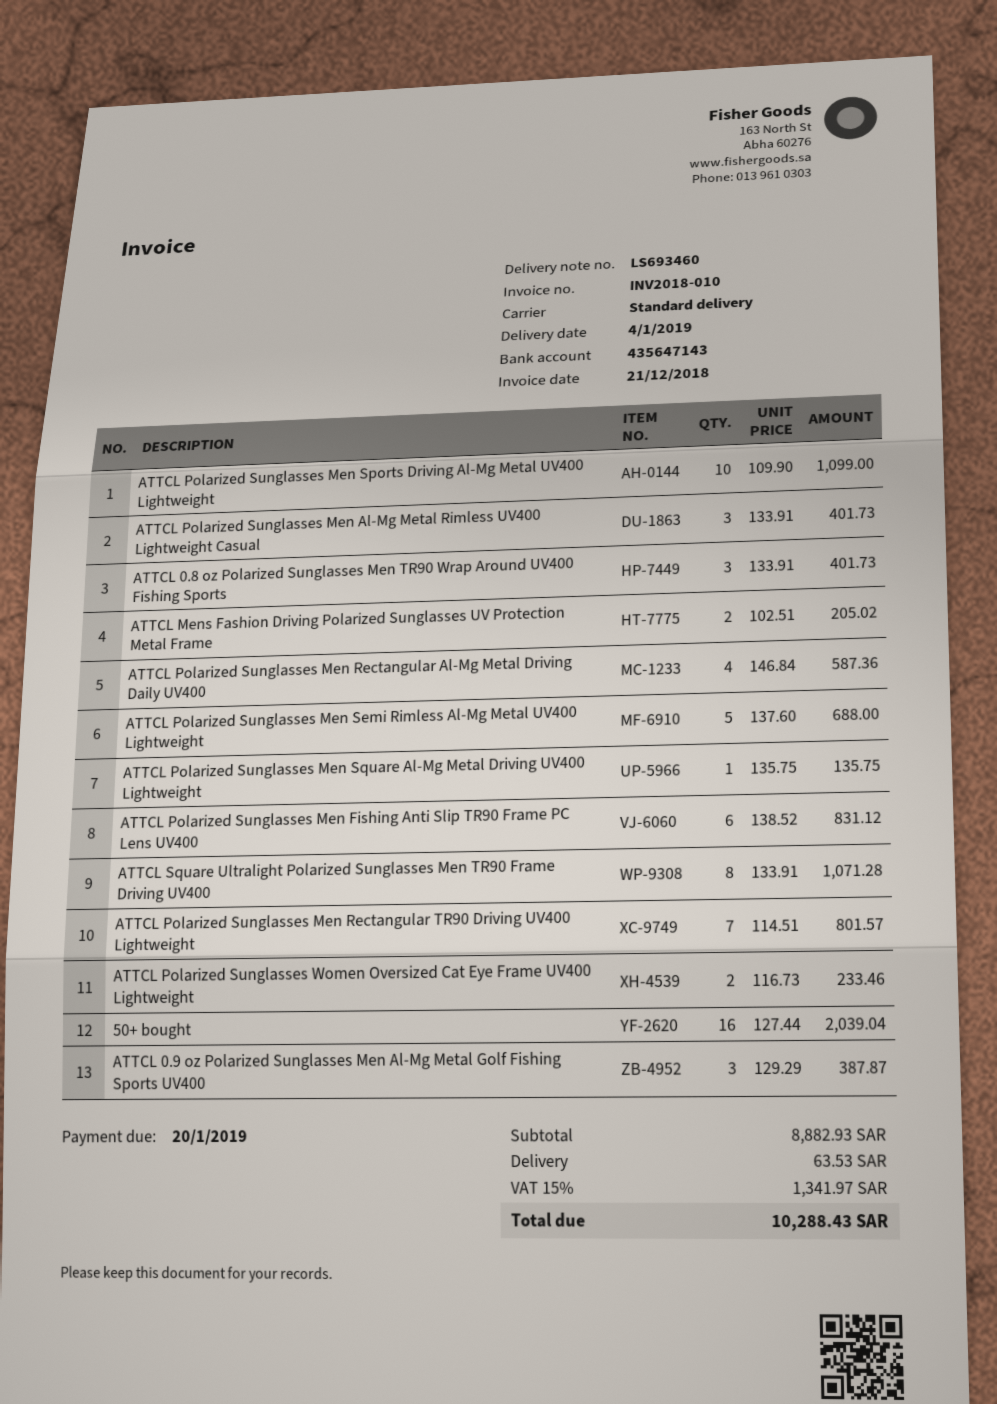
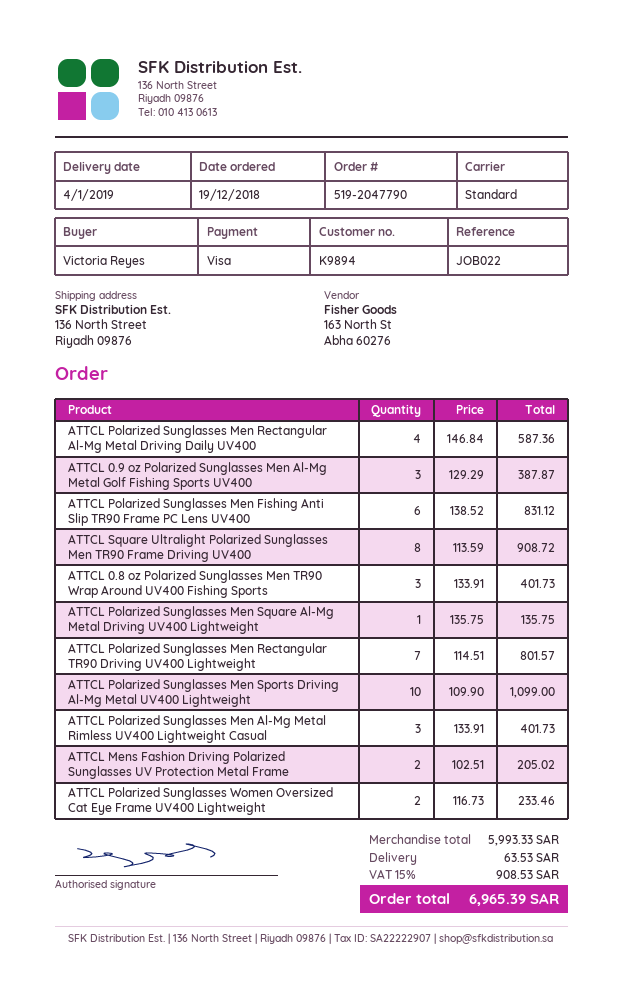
ATTCL Polarized Sunglasses Men Semi Rimless Al-Mg Metal UV400 Lightweight: 5 x 137.60 = 688.00 -> none
ATTCL Square Ultralight Polarized Sunglasses Men TR90 Frame Driving UV400: 8 x 133.91 = 1071.28 -> 8 x 113.59 = 908.72
50+ bought: 16 x 127.44 = 2039.04 -> none
subtotal: 8882.93 -> 5993.33
tax: 15% = 1341.97 -> 15% = 908.53
total: 10288.43 -> 6965.39

